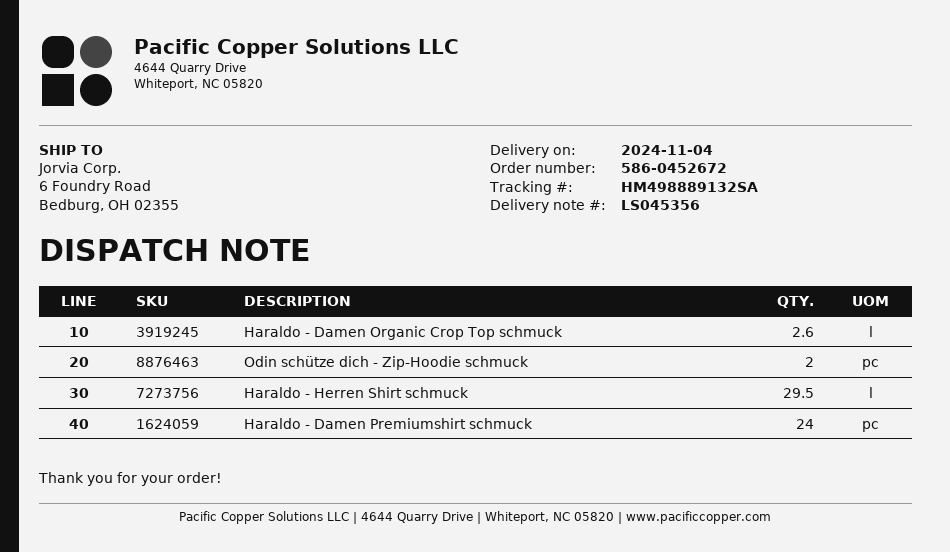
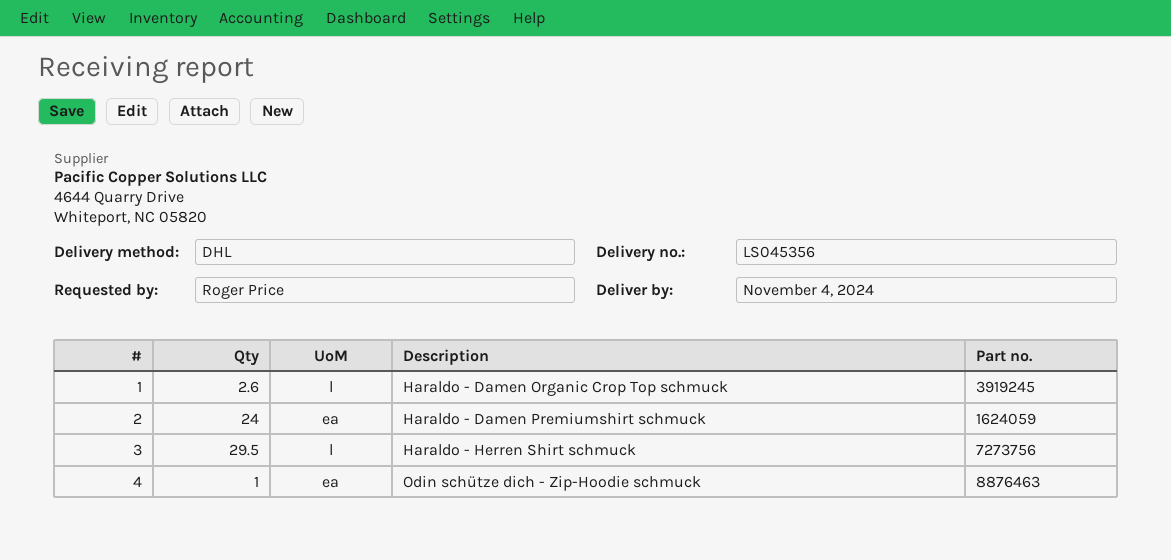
Odin schütze dich - Zip-Hoodie schmuck: 2 -> 1

